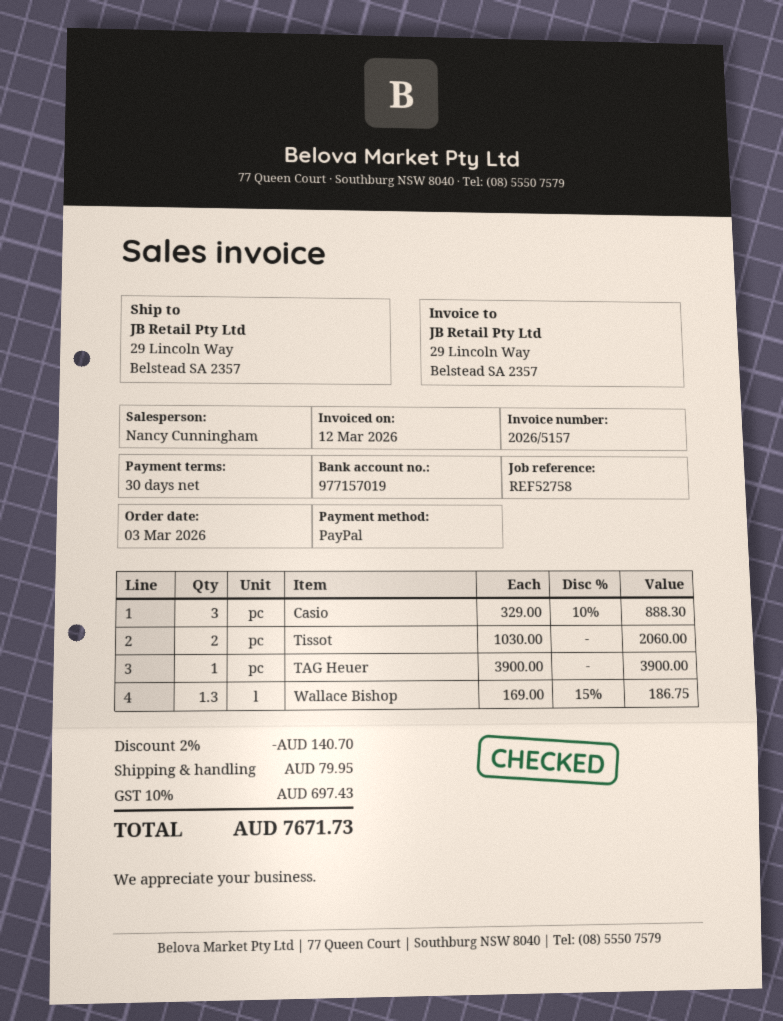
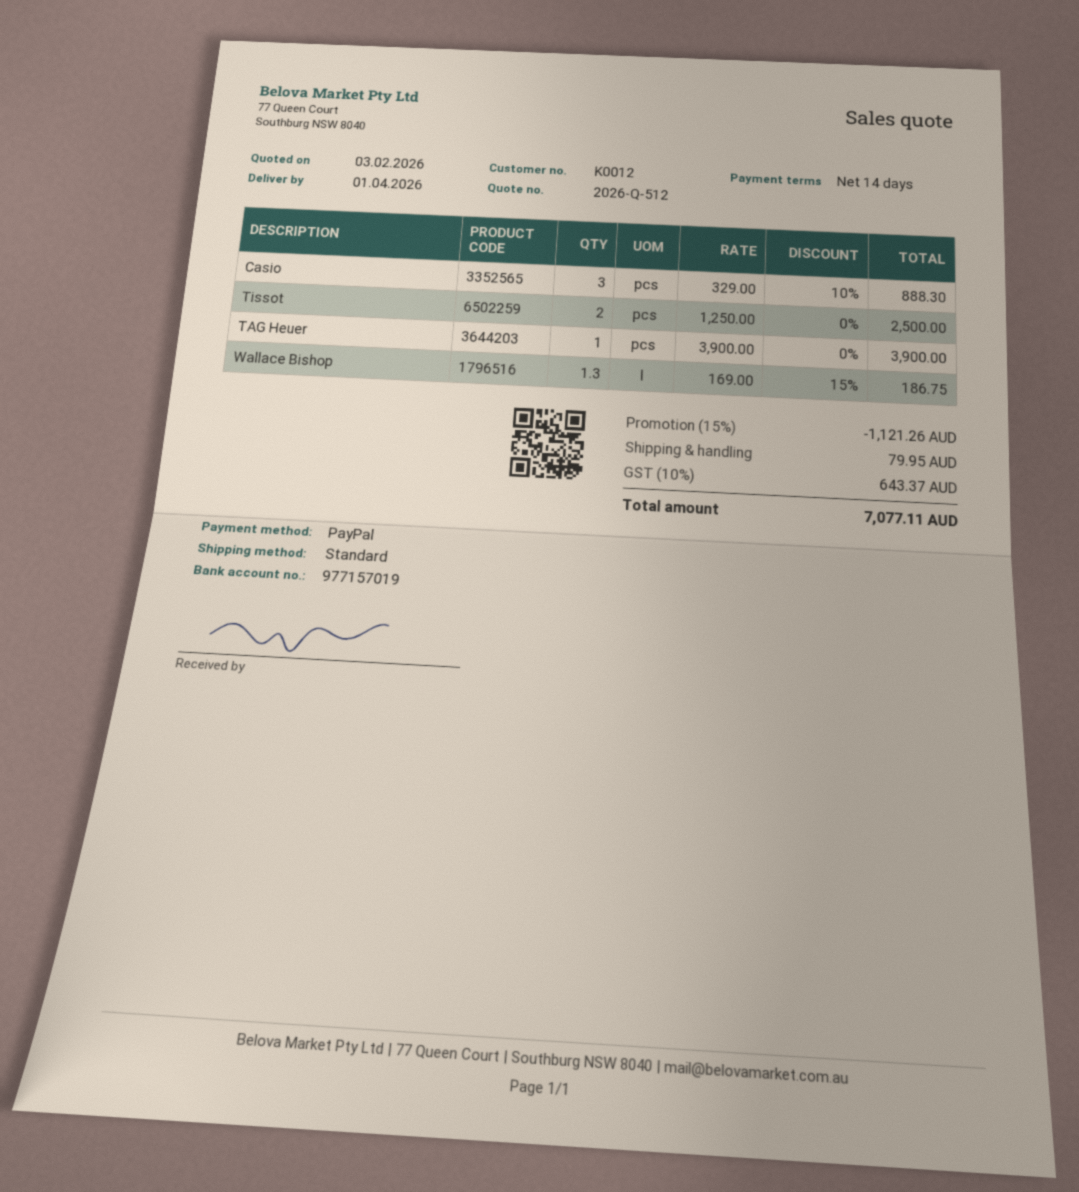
payment terms: 30 days -> 14 days
Tissot: 2 x 1030.00 = 2060.00 -> 2 x 1250.00 = 2500.00
discount: 2% = 140.70 -> 15% = 1121.26
tax: 10% = 697.43 -> 10% = 643.37
total: 7671.73 -> 7077.11

